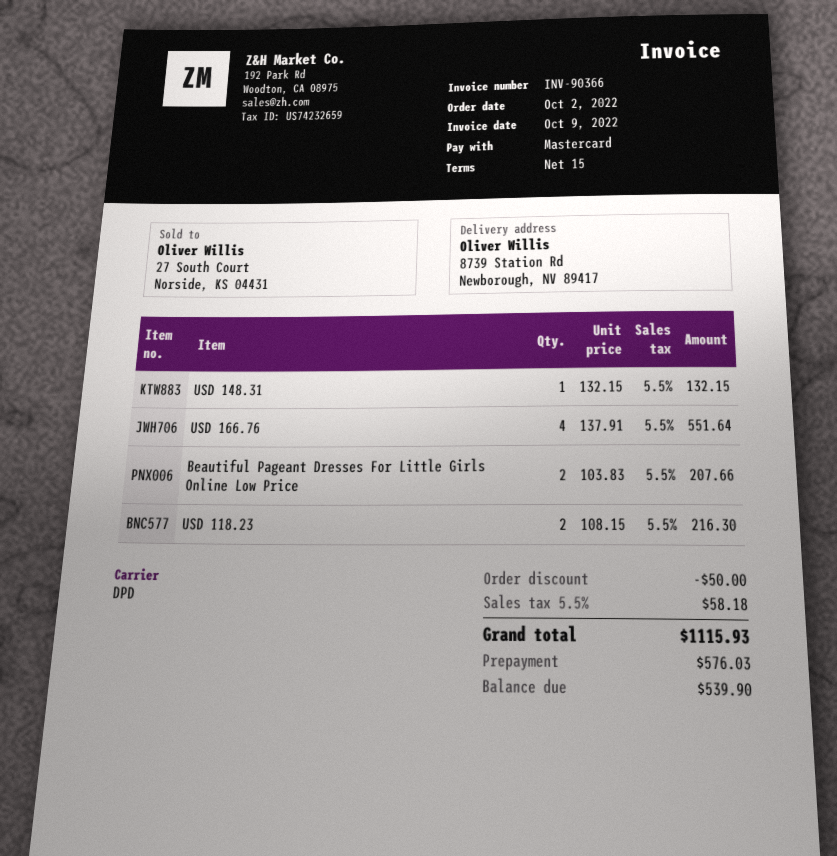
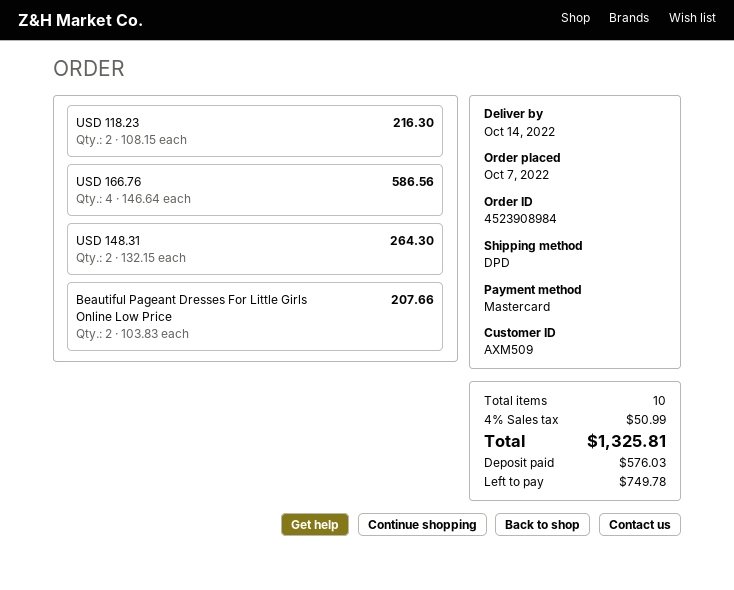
order date: 2022-10-02 -> 2022-10-07
USD 148.31: 1 x 132.15 = 132.15 -> 2 x 132.15 = 264.30
USD 166.76: 4 x 137.91 = 551.64 -> 4 x 146.64 = 586.56
discount: 50.00 -> none
tax: 5.5% = 58.18 -> 4% = 50.99
total: 1115.93 -> 1325.81
balance: 539.90 -> 749.78

